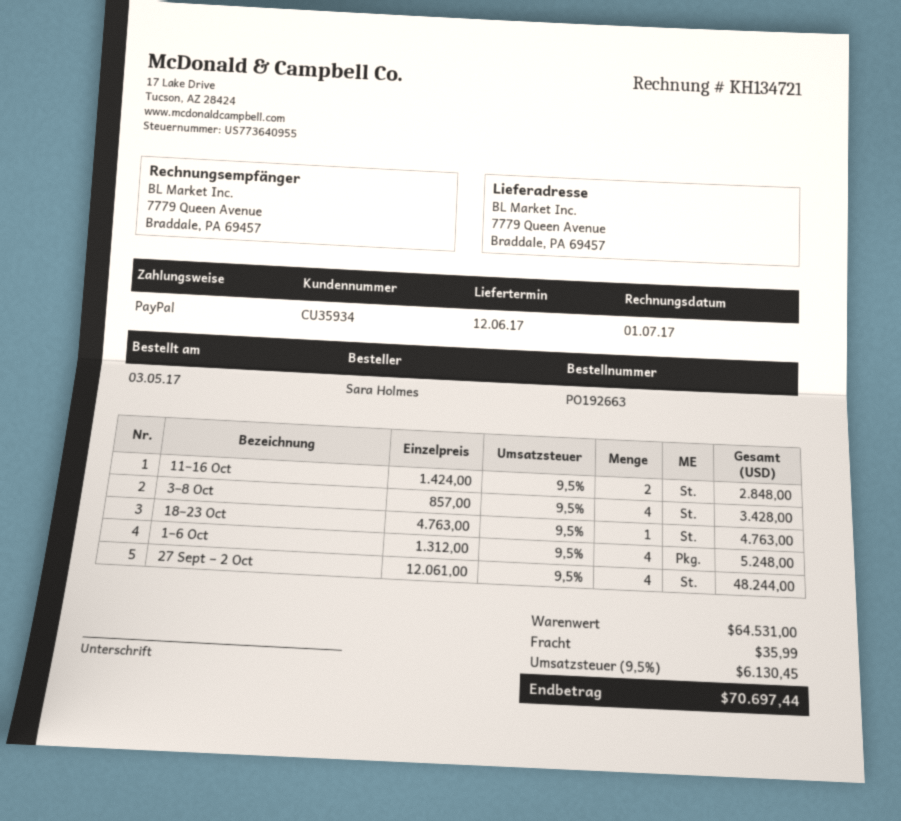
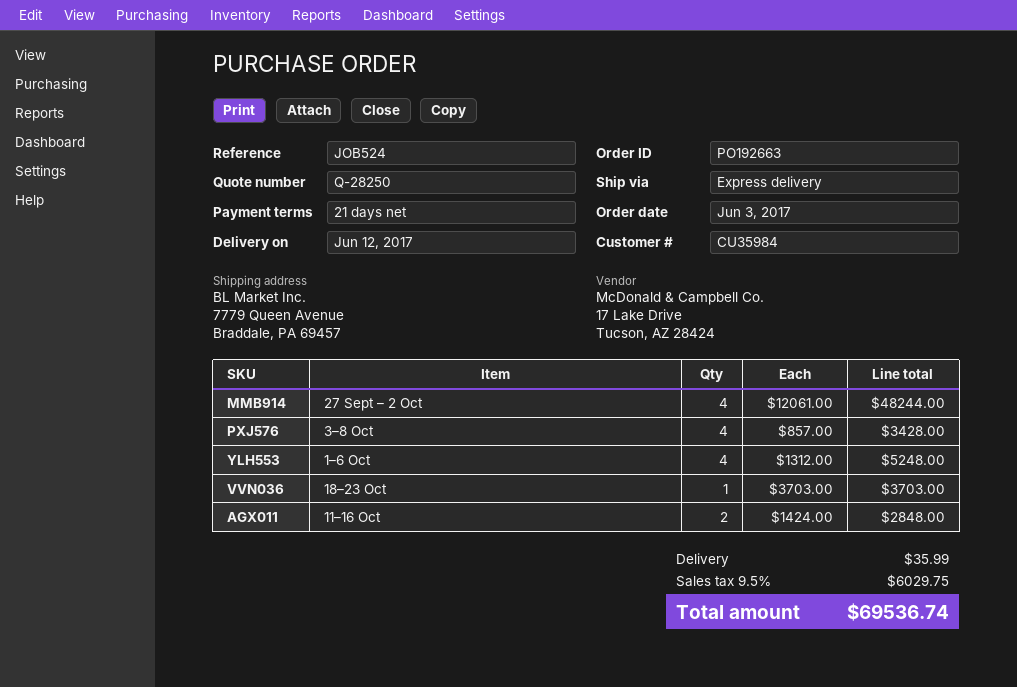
order date: 2017-05-03 -> 2017-06-03
customer number: CU35934 -> CU35984
18–23 Oct: 1 x 4763.00 = 4763.00 -> 1 x 3703.00 = 3703.00
tax: 9.5% = 6130.45 -> 9.5% = 6029.75
total: 70697.44 -> 69536.74

